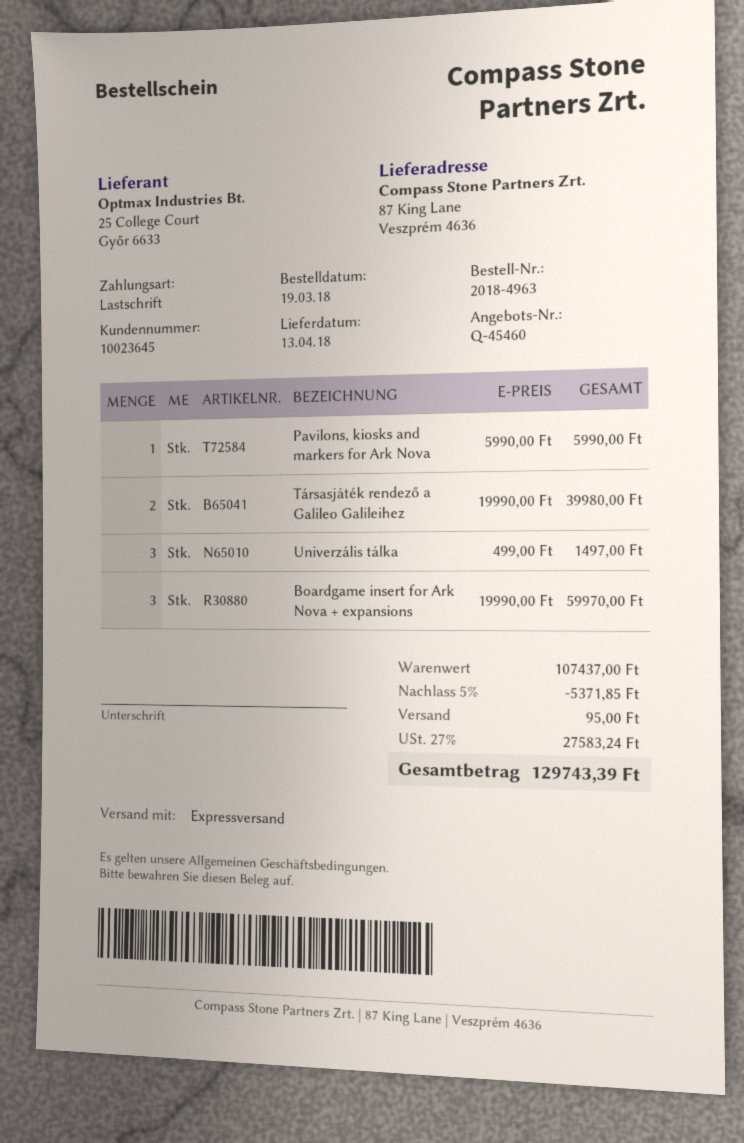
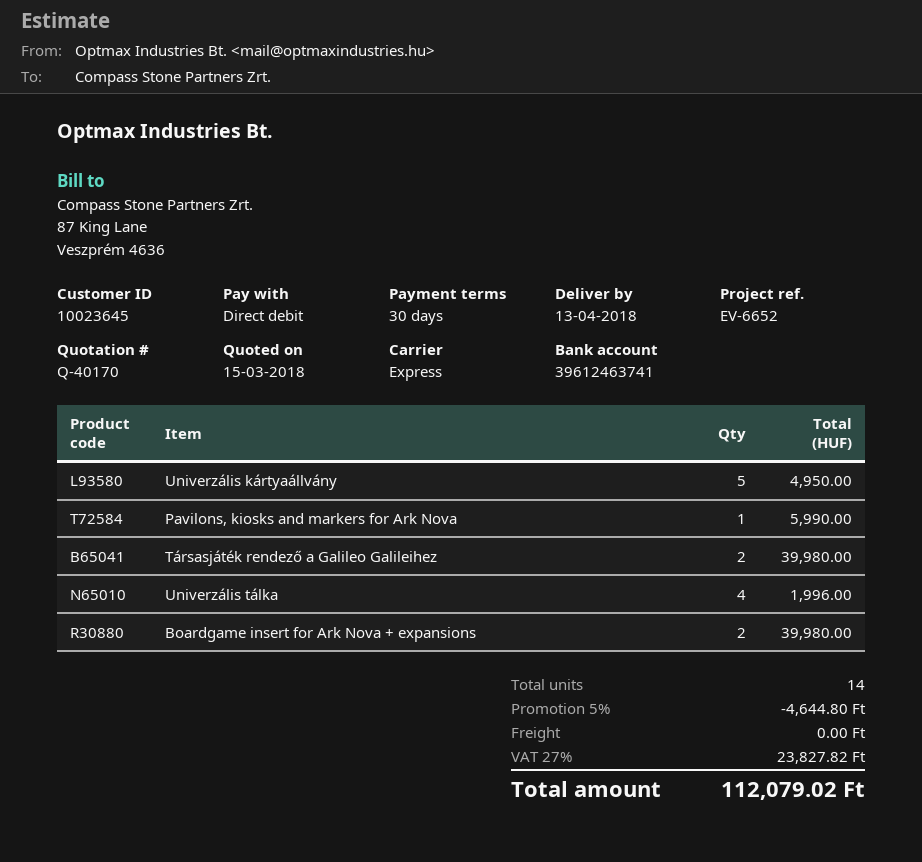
quote number: Q-45460 -> Q-40170
Univerzális tálka: 3 for 1497.00 -> 4 for 1996.00
Boardgame insert for Ark Nova + expansions: 3 for 59970.00 -> 2 for 39980.00
Univerzális kártyaállvány: none -> 5 for 4950.00
discount: 5% = 5371.85 -> 5% = 4644.80
shipping: 95.00 -> 0.00
tax: 27% = 27583.24 -> 27% = 23827.82
total: 129743.39 -> 112079.02

